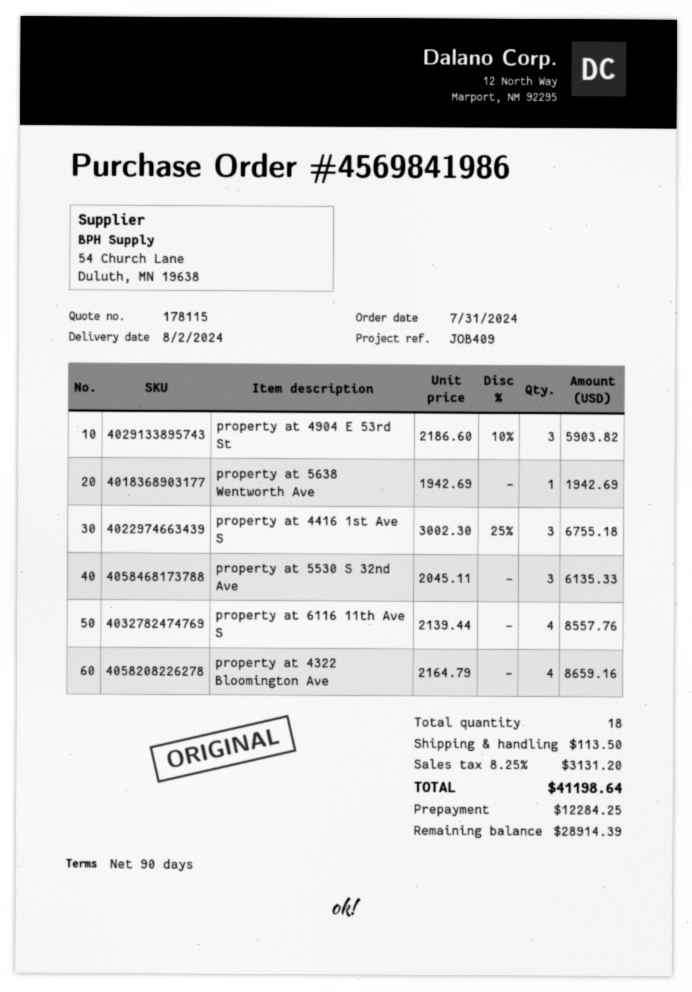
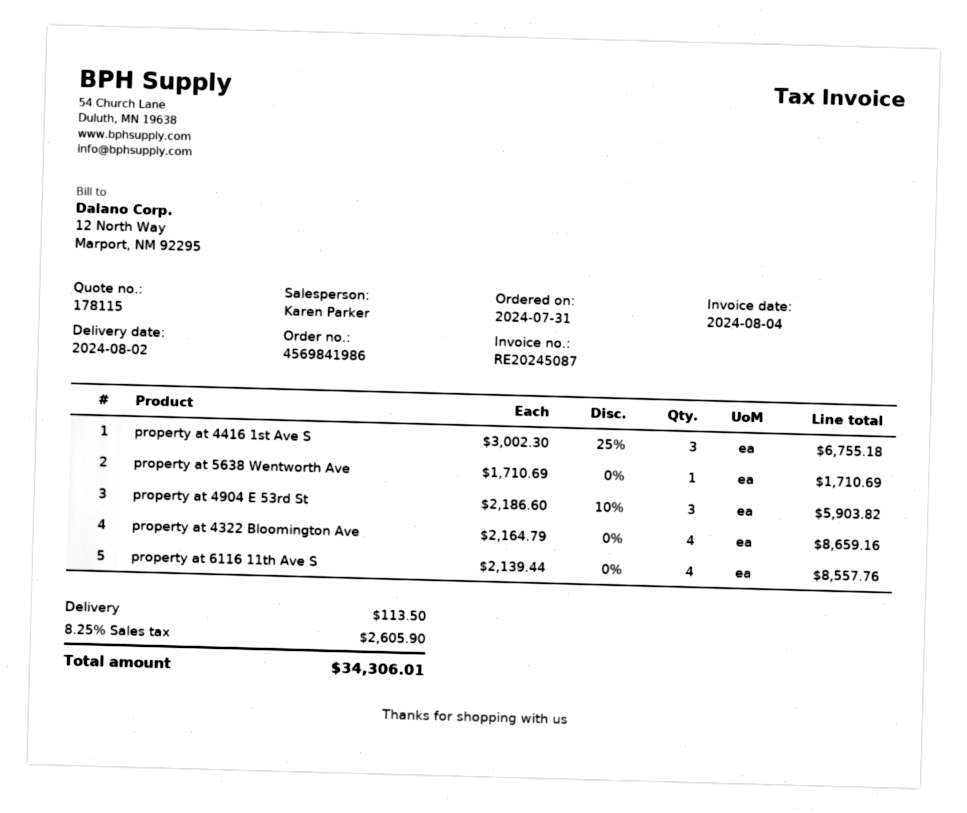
property at 5638 Wentworth Ave: 1 x 1942.69 = 1942.69 -> 1 x 1710.69 = 1710.69
property at 5530 S 32nd Ave: 3 x 2045.11 = 6135.33 -> none
tax: 8.25% = 3131.20 -> 8.25% = 2605.90
total: 41198.64 -> 34306.01

